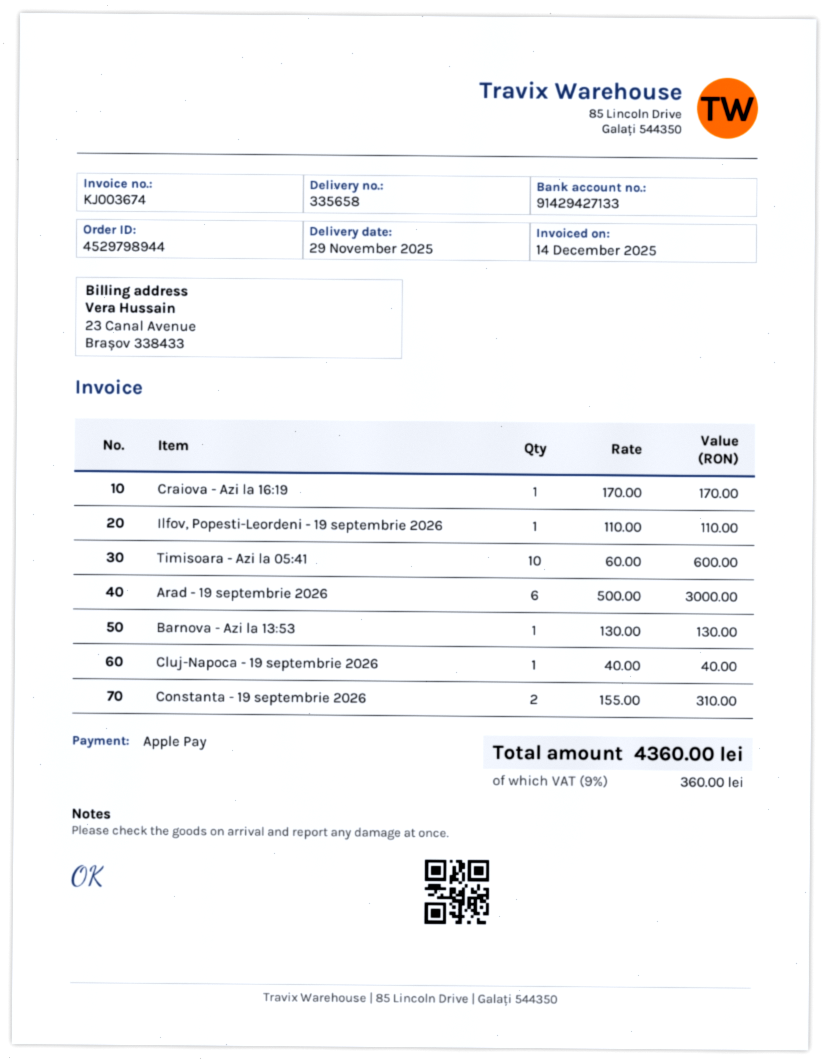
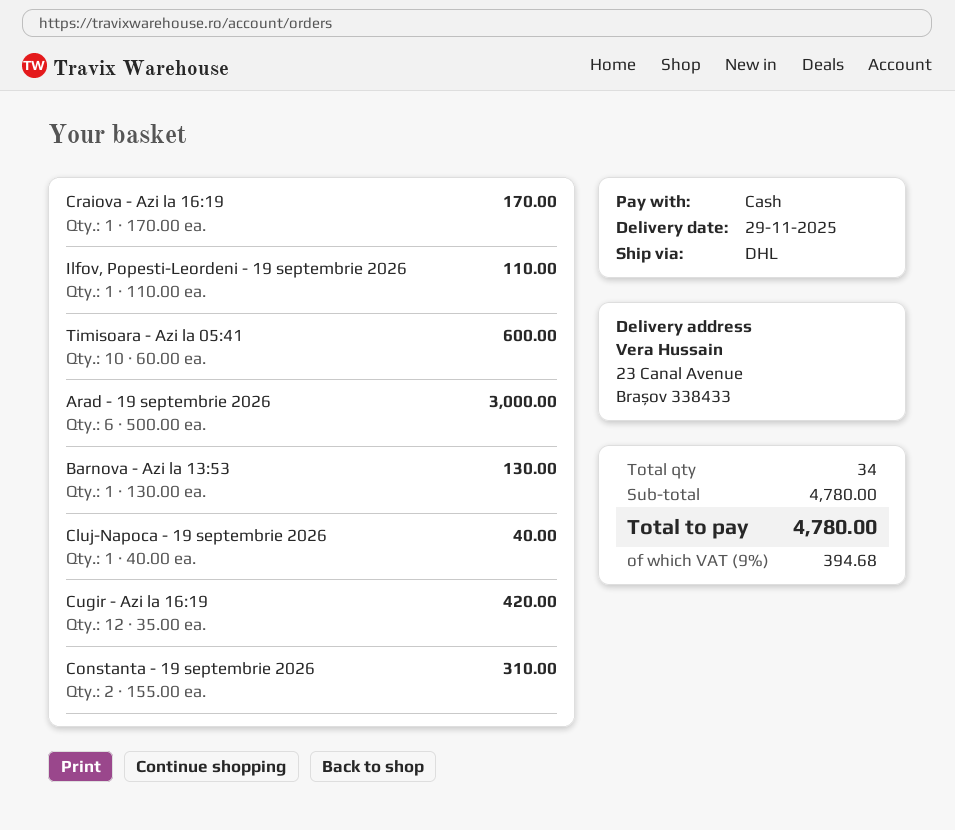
payment method: Apple Pay -> cash
Cugir - Azi la 16:19: none -> 12 x 35.00 = 420.00
tax: 9% = 360.00 -> 9% = 394.68
total: 4360.00 -> 4780.00

